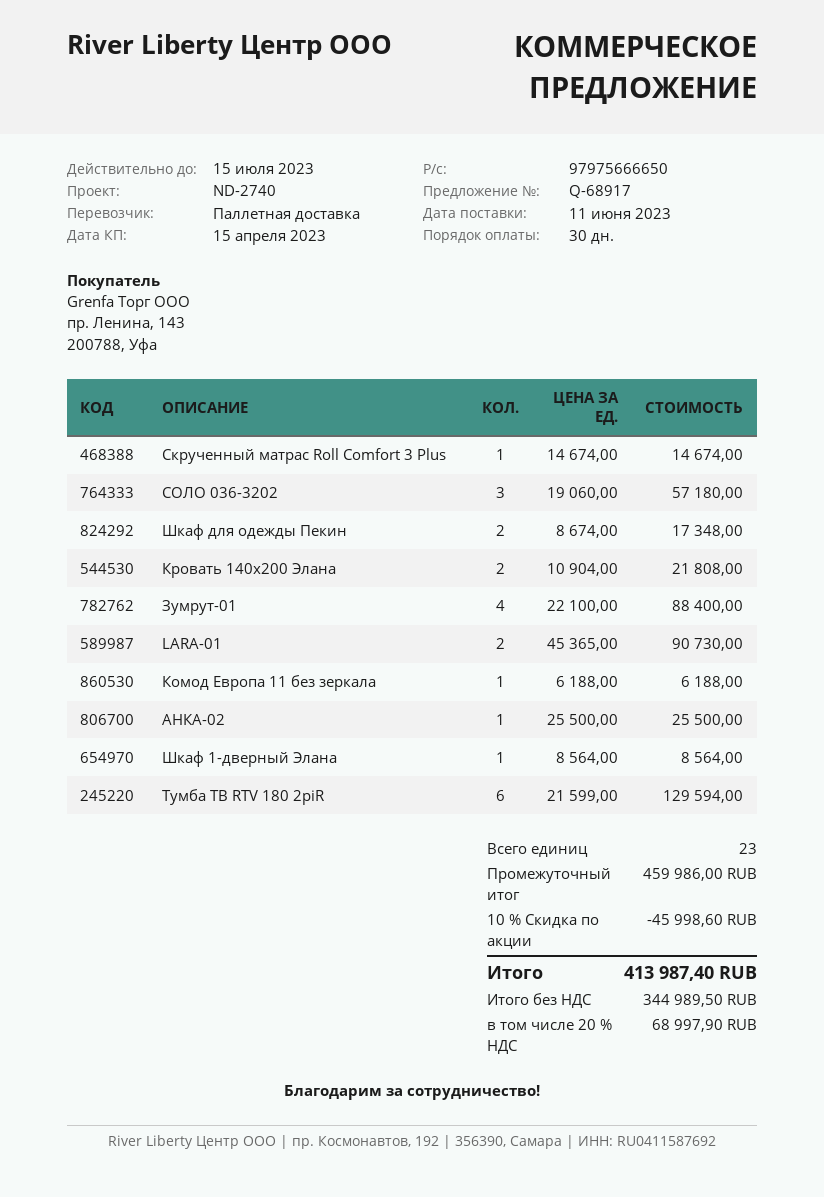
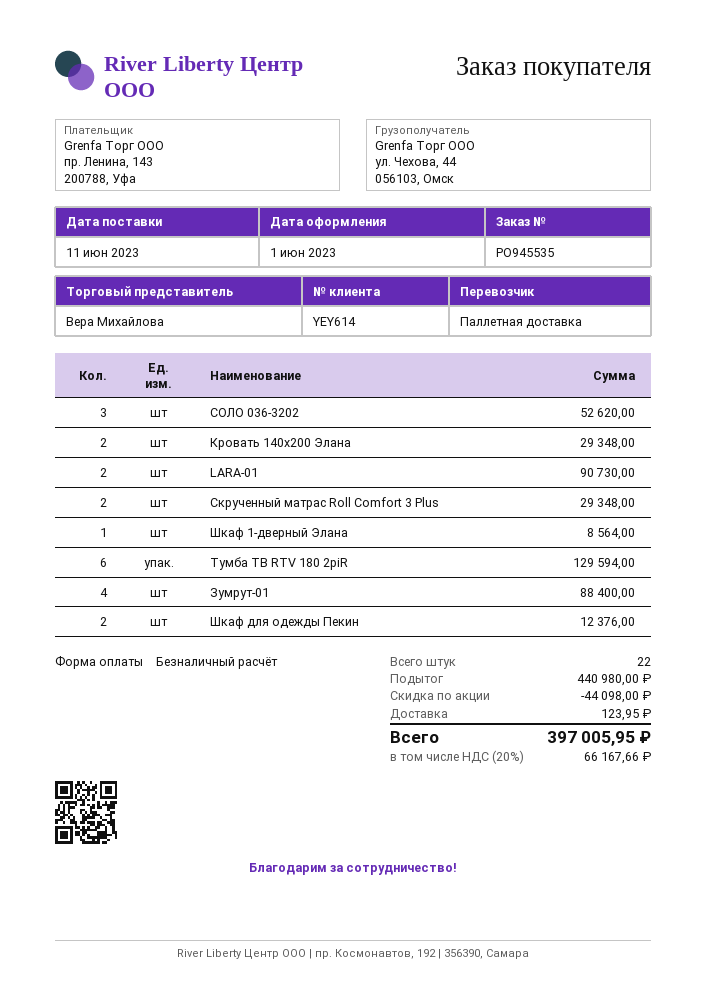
Скрученный матрас Roll Comfort 3 Plus: 1 for 14674.00 -> 2 for 29348.00
СОЛО 036-3202: 3 for 57180.00 -> 3 for 52620.00
Шкаф для одежды Пекин: 2 for 17348.00 -> 2 for 12376.00
Кровать 140х200 Элана: 2 for 21808.00 -> 2 for 29348.00
Комод Европа 11 без зеркала: 1 for 6188.00 -> none
АНКА-02: 1 for 25500.00 -> none
total quantity: 23 -> 22
subtotal: 459986.00 -> 440980.00
discount: 45998.60 -> 44098.00
shipping: none -> 123.95
tax: 20% = 68997.90 -> 20% = 66167.66
total: 413987.40 -> 397005.95

